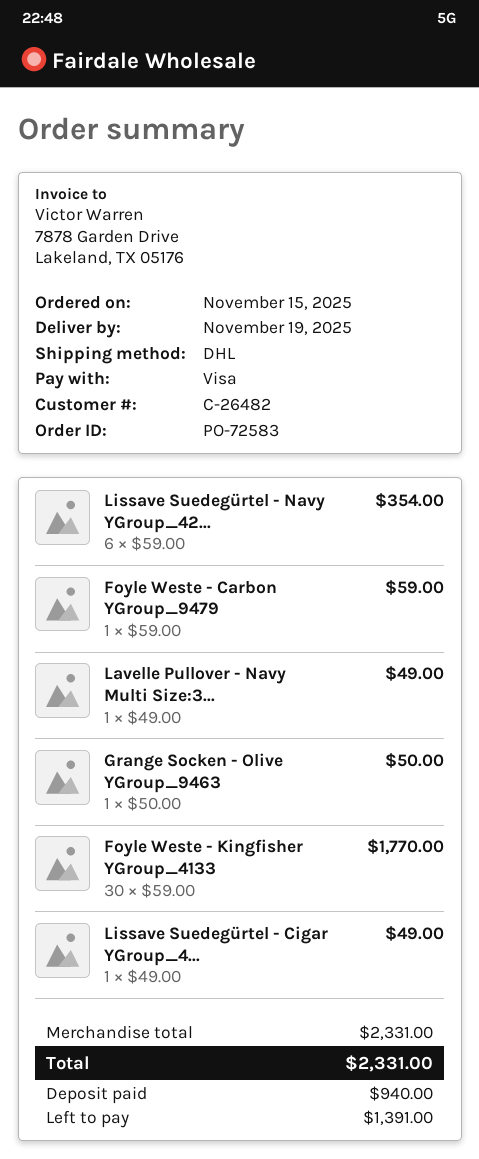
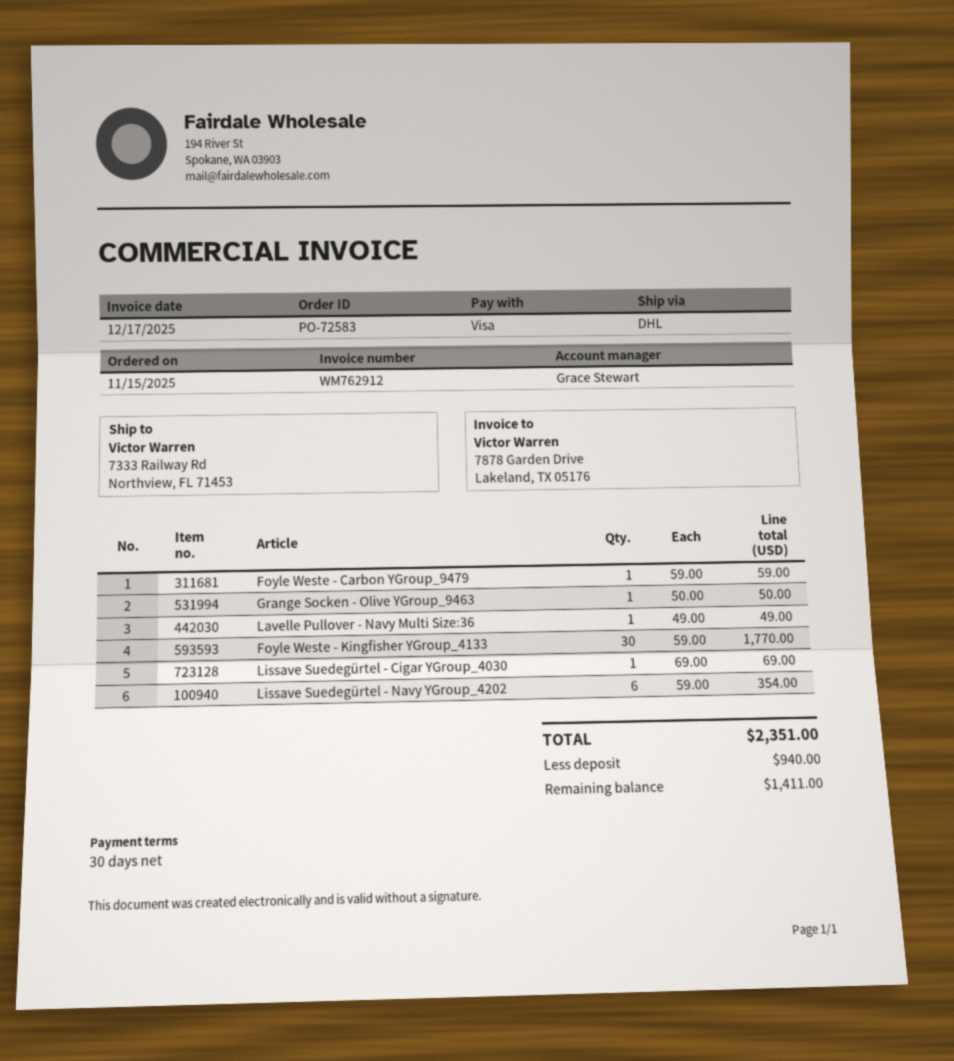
Lissave Suedegürtel - Cigar YGroup_4...: 1 x 49.00 = 49.00 -> 1 x 69.00 = 69.00
total: 2331.00 -> 2351.00
balance: 1391.00 -> 1411.00

